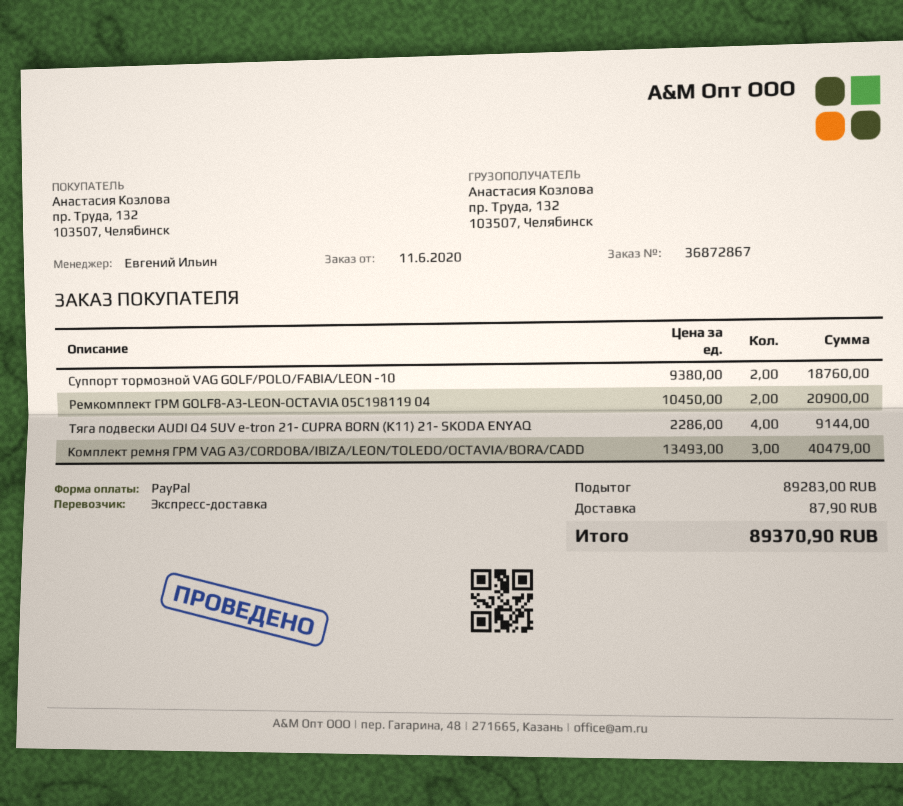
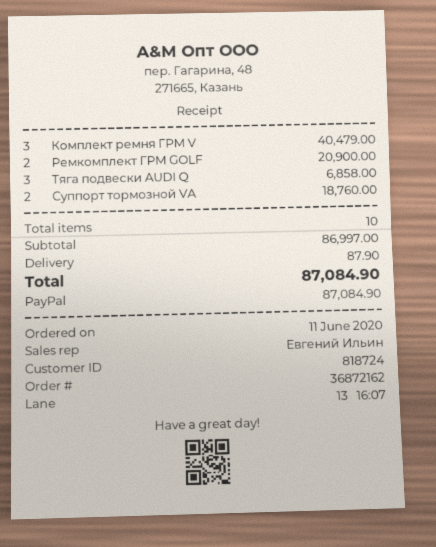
order number: 36872867 -> 36872162
Тяга подвески AUDI Q4 SUV e-tron 21- CUPRA BORN (K11) 21- SKODA ENYAQ: 4 for 9144.00 -> 3 for 6858.00
subtotal: 89283.00 -> 86997.00
total: 89370.90 -> 87084.90

